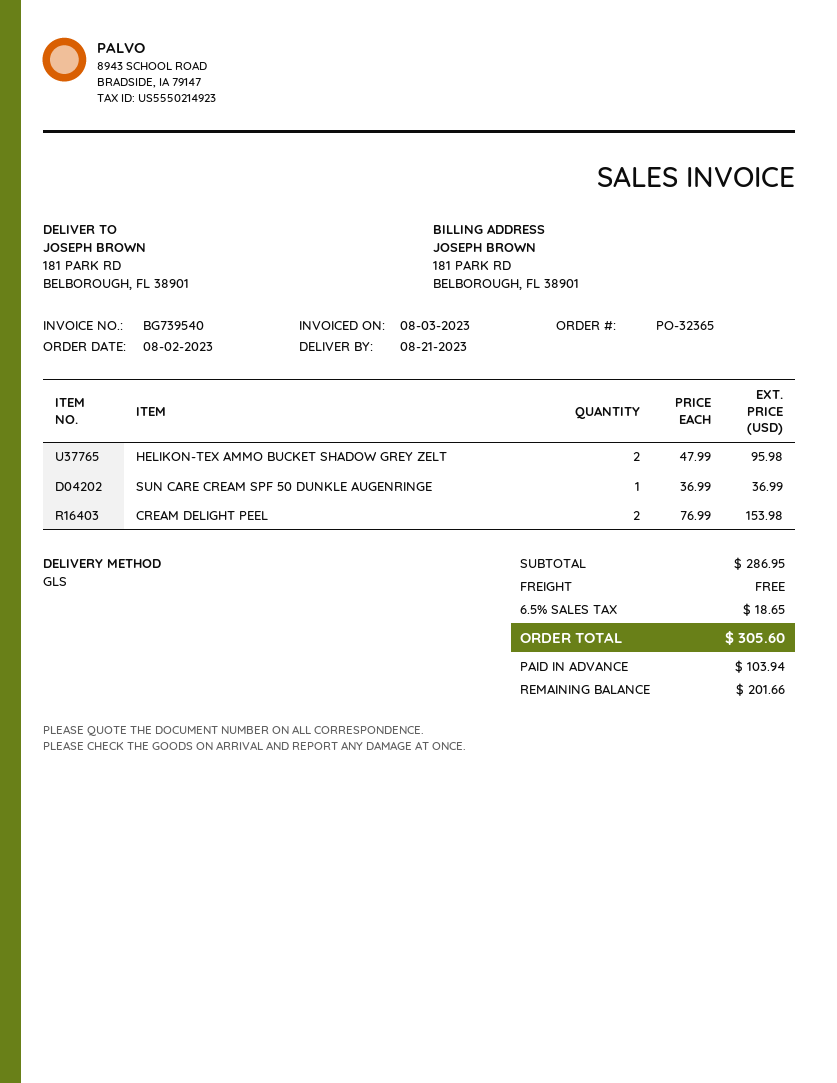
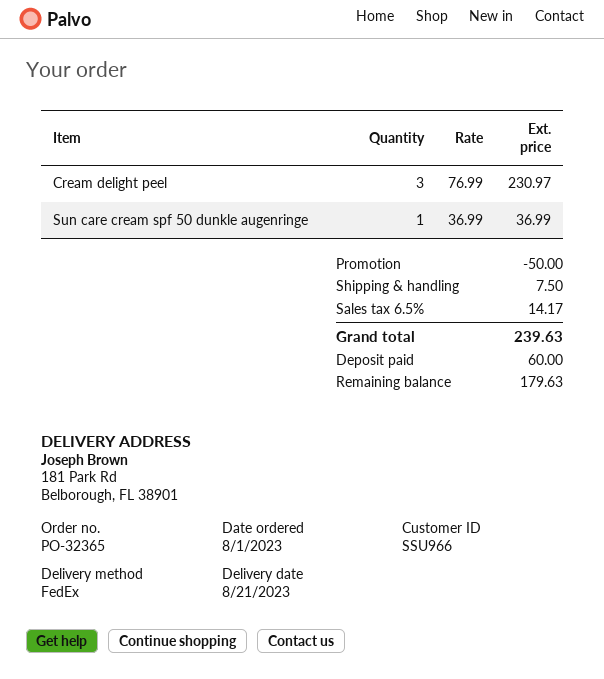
order date: 2023-08-02 -> 2023-08-01
shipping method: GLS -> FedEx
HELIKON-TEX AMMO BUCKET SHADOW GREY ZELT: 2 x 47.99 = 95.98 -> none
CREAM DELIGHT PEEL: 2 x 76.99 = 153.98 -> 3 x 76.99 = 230.97
discount: none -> 50.00
shipping: 0.00 -> 7.50
tax: 6.5% = 18.65 -> 6.5% = 14.17
total: 305.60 -> 239.63
deposit: 103.94 -> 60.00
balance: 201.66 -> 179.63

